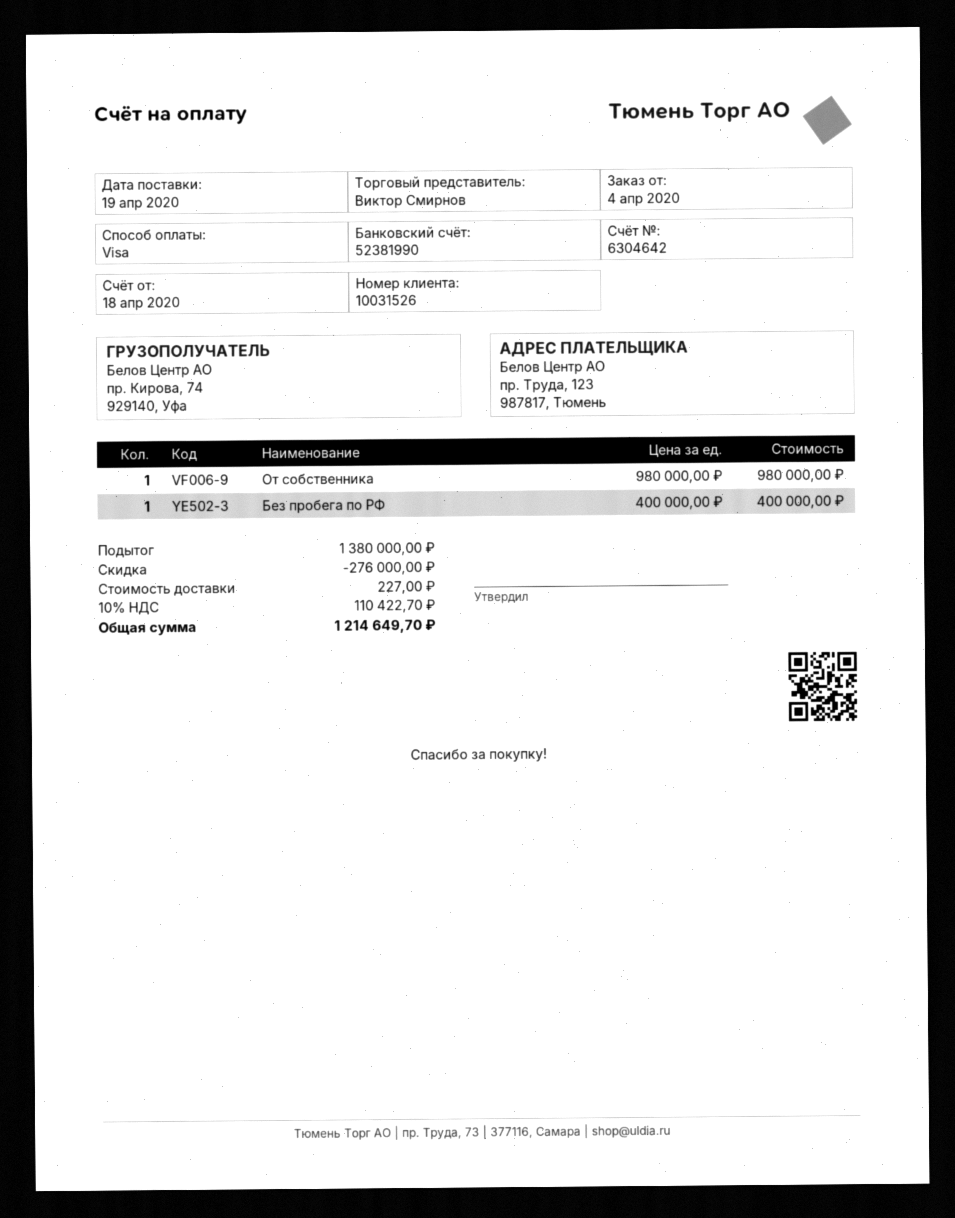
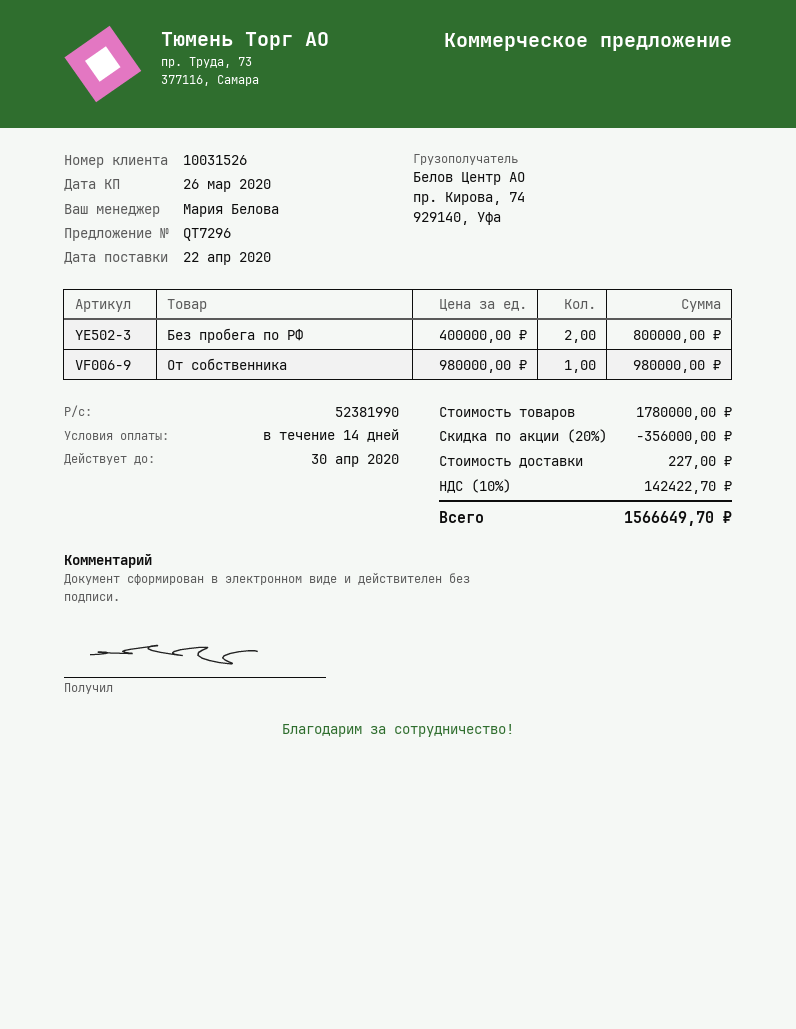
delivery date: 2020-04-19 -> 2020-04-22
sales rep: Виктор Смирнов -> Мария Белова
Без пробега по РФ: 1 x 400000.00 = 400000.00 -> 2 x 400000.00 = 800000.00
subtotal: 1380000.00 -> 1780000.00
discount: 276000.00 -> 356000.00
tax: 10% = 110422.70 -> 10% = 142422.70
total: 1214649.70 -> 1566649.70

